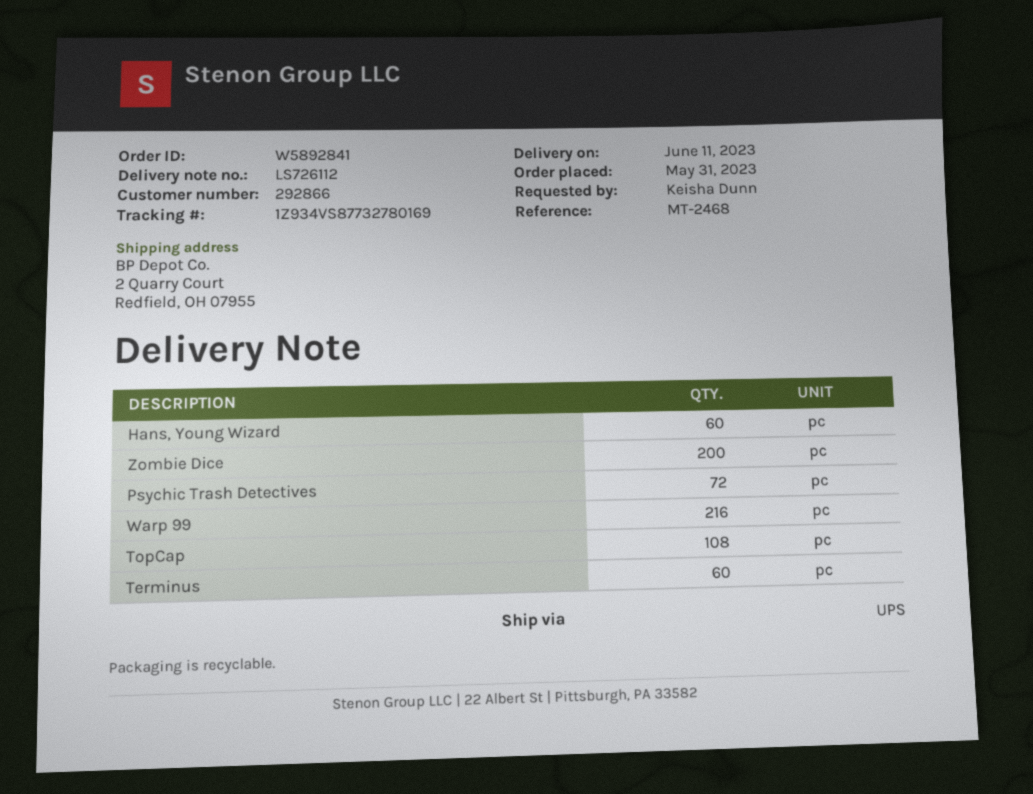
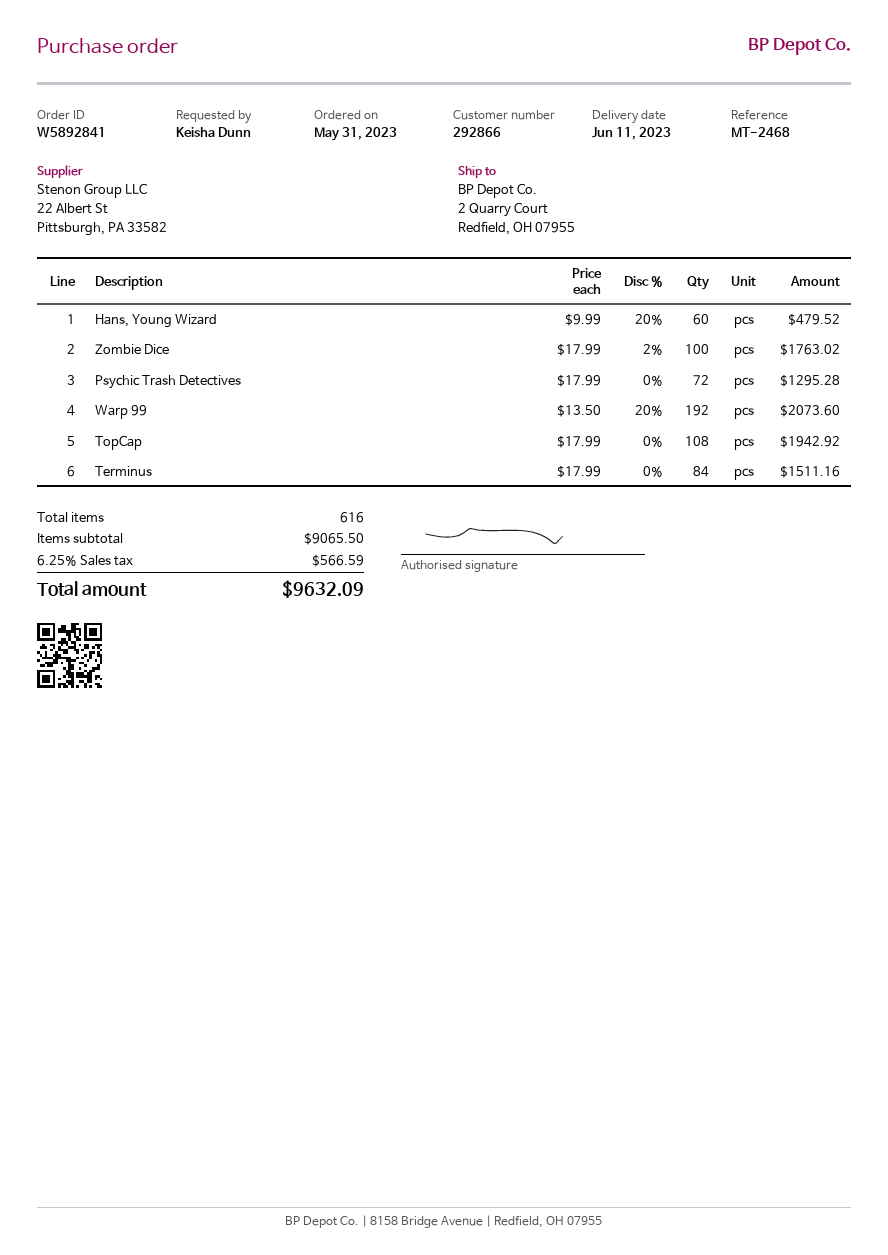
Zombie Dice: 200 -> 100
Warp 99: 216 -> 192
Terminus: 60 -> 84

